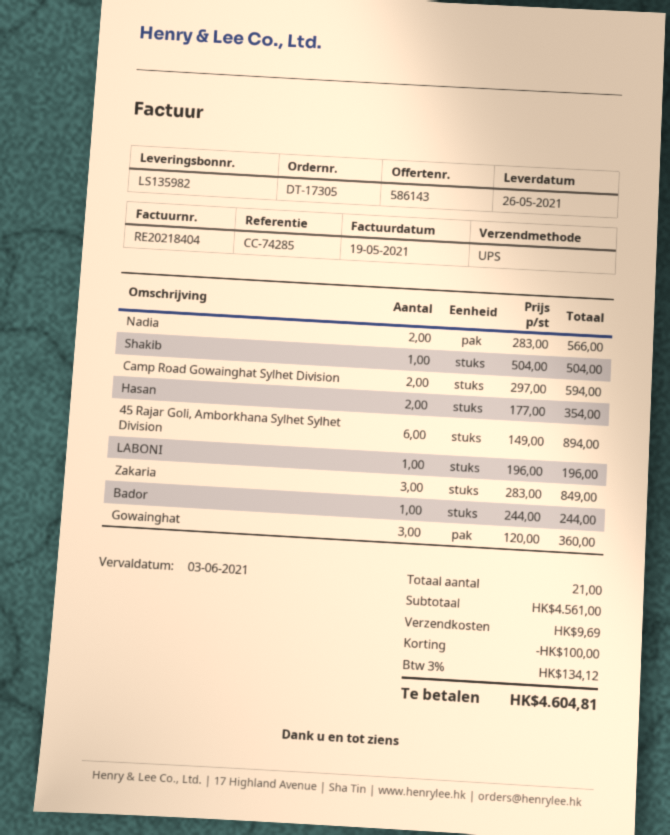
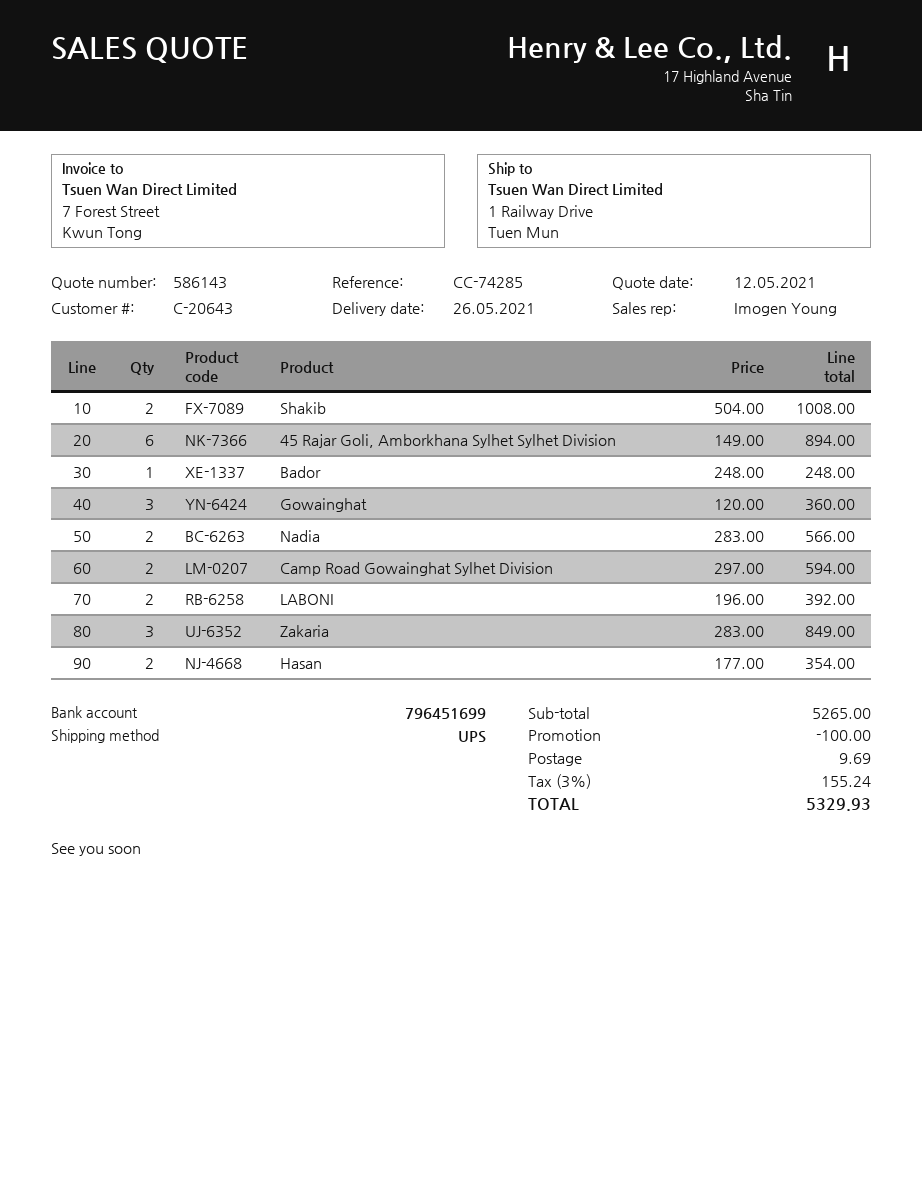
Shakib: 1 x 504.00 = 504.00 -> 2 x 504.00 = 1008.00
LABONI: 1 x 196.00 = 196.00 -> 2 x 196.00 = 392.00
Bador: 1 x 244.00 = 244.00 -> 1 x 248.00 = 248.00
subtotal: 4561.00 -> 5265.00
tax: 3% = 134.12 -> 3% = 155.24
total: 4604.81 -> 5329.93

